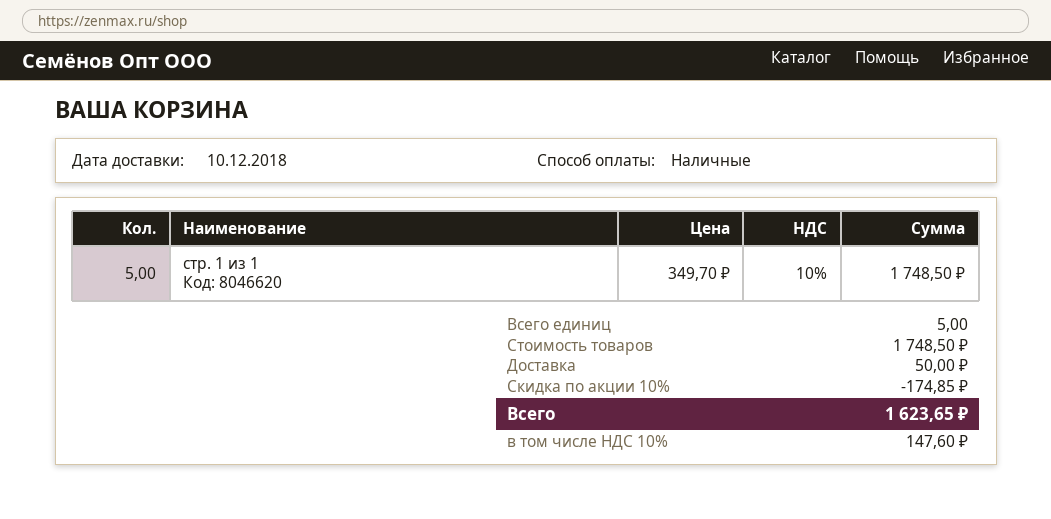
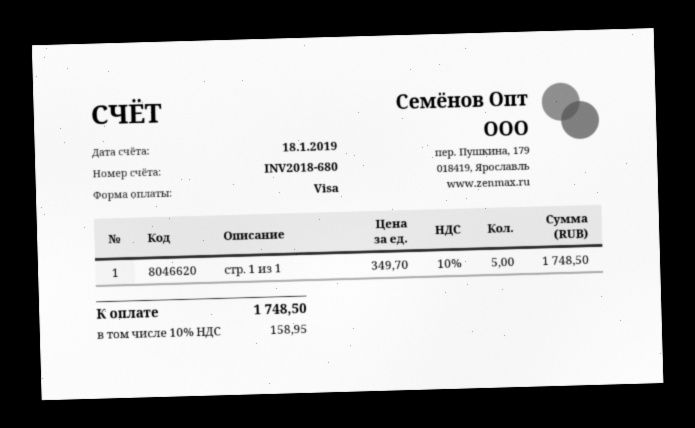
payment method: cash -> Visa
discount: 10% = 174.85 -> none
shipping: 50.00 -> none
tax: 10% = 147.60 -> 10% = 158.95
total: 1623.65 -> 1748.50

